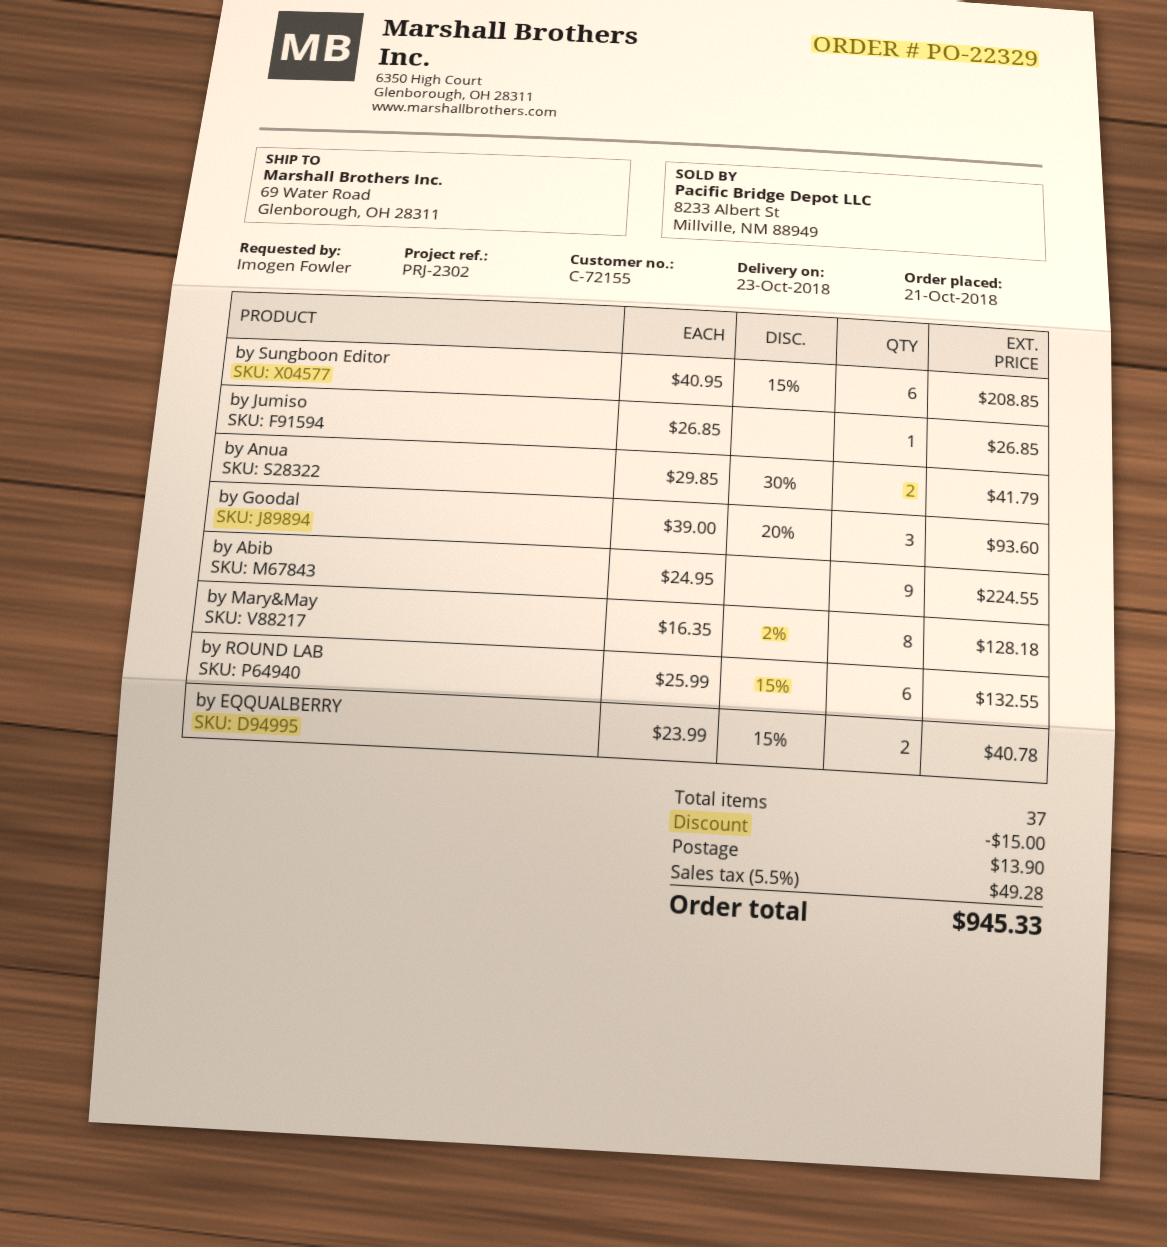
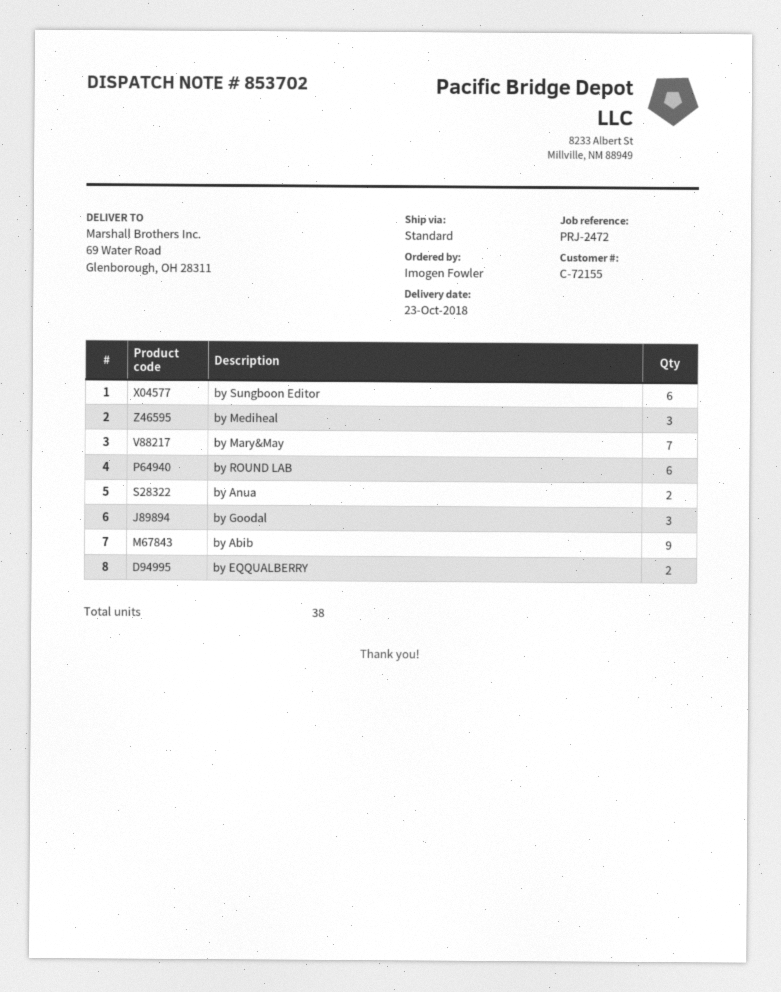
reference: PRJ-2302 -> PRJ-2472
by Jumiso: 1 -> none
by Mary&May: 8 -> 7
by Mediheal: none -> 3
total quantity: 37 -> 38

